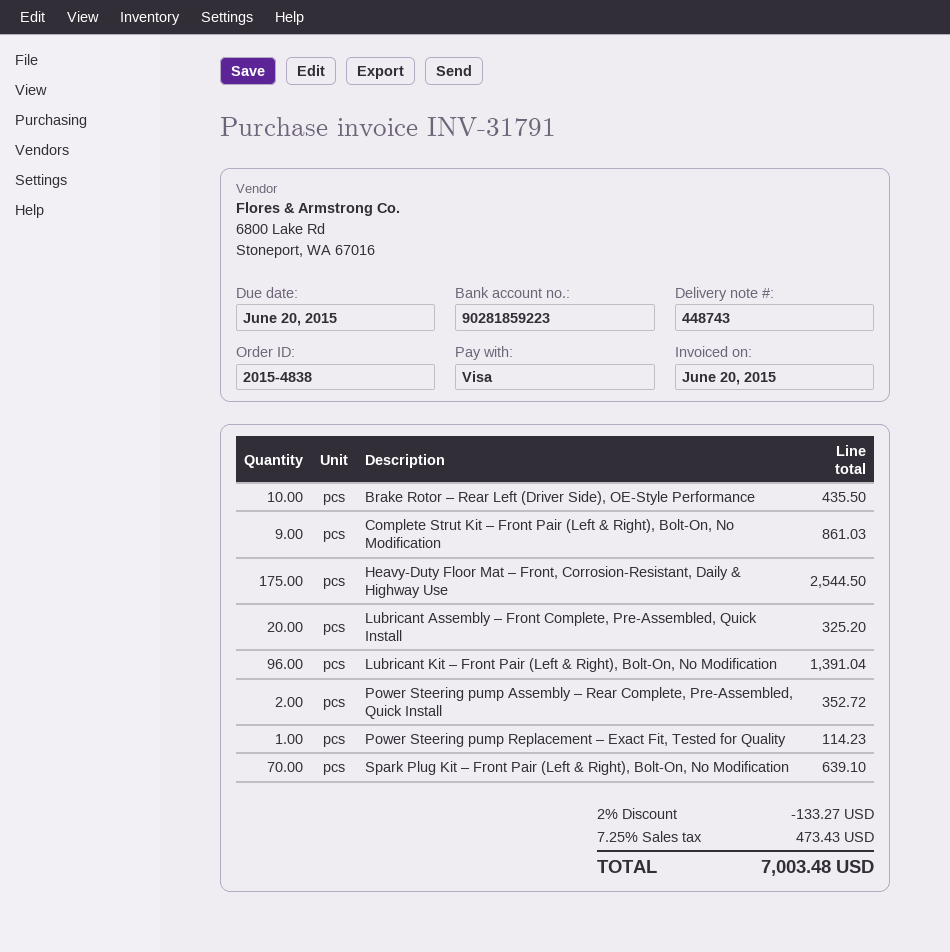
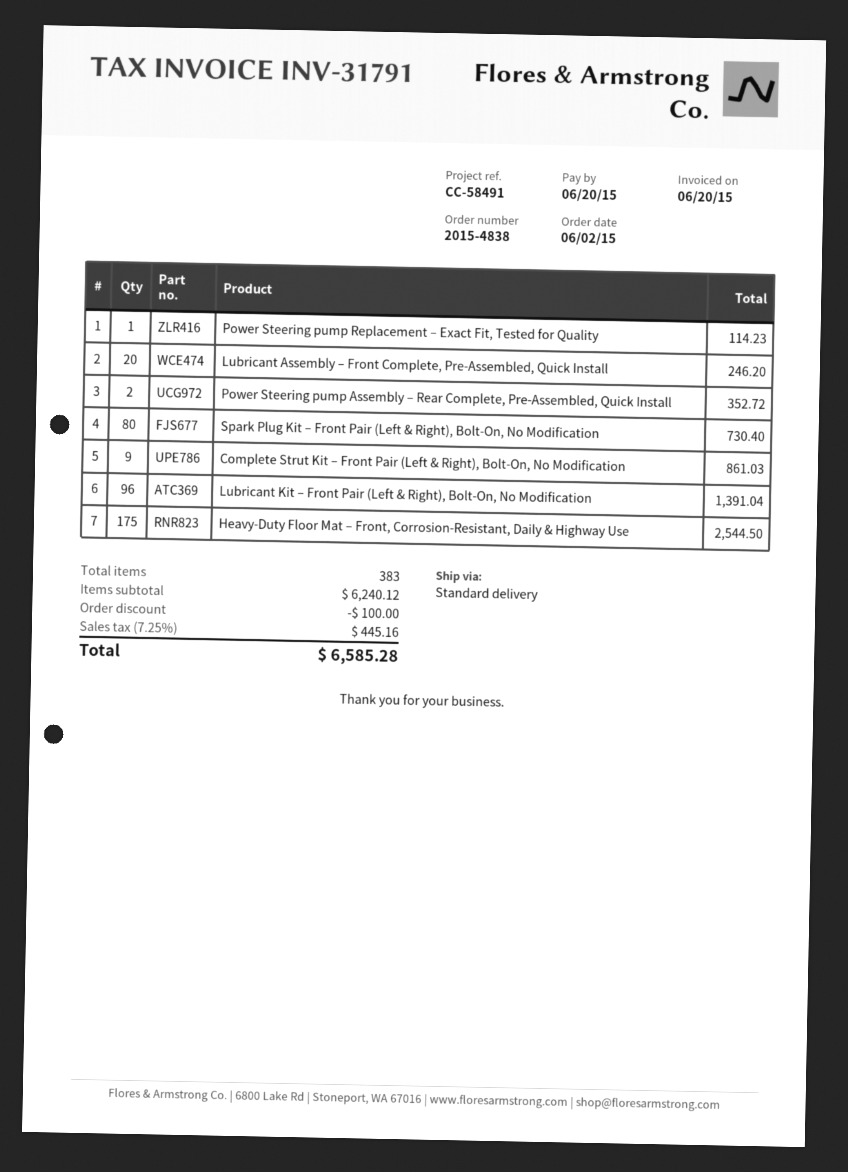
Brake Rotor – Rear Left (Driver Side), OE-Style Performance: 10 for 435.50 -> none
Lubricant Assembly – Front Complete, Pre-Assembled, Quick Install: 20 for 325.20 -> 20 for 246.20
Spark Plug Kit – Front Pair (Left & Right), Bolt-On, No Modification: 70 for 639.10 -> 80 for 730.40
discount: 133.27 -> 100.00
tax: 7.25% = 473.43 -> 7.25% = 445.16
total: 7003.48 -> 6585.28

